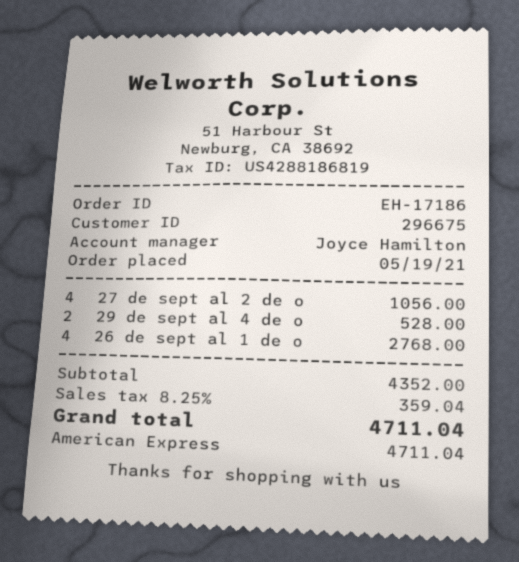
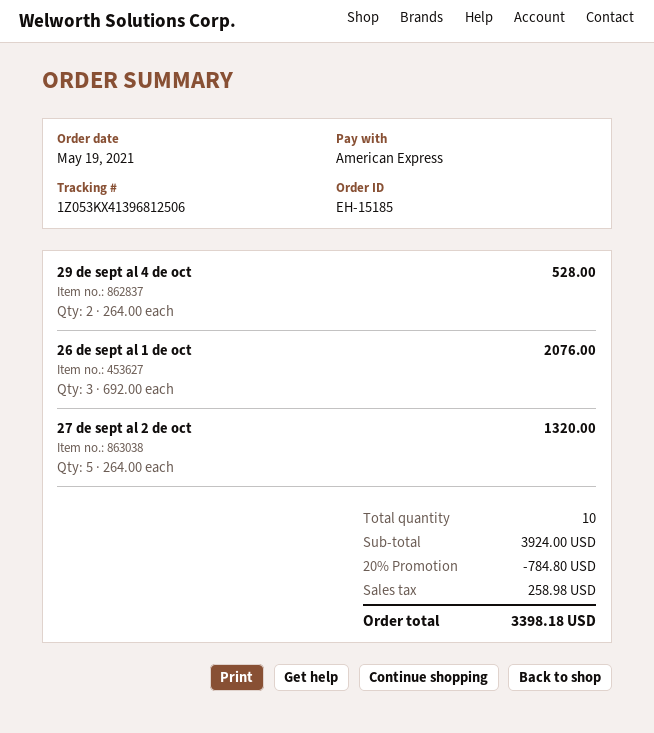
order number: EH-17186 -> EH-15185
27 de sept al 2 de o: 4 for 1056.00 -> 5 for 1320.00
26 de sept al 1 de o: 4 for 2768.00 -> 3 for 2076.00
subtotal: 4352.00 -> 3924.00
discount: none -> 20% = 784.80
tax: 359.04 -> 258.98
total: 4711.04 -> 3398.18

